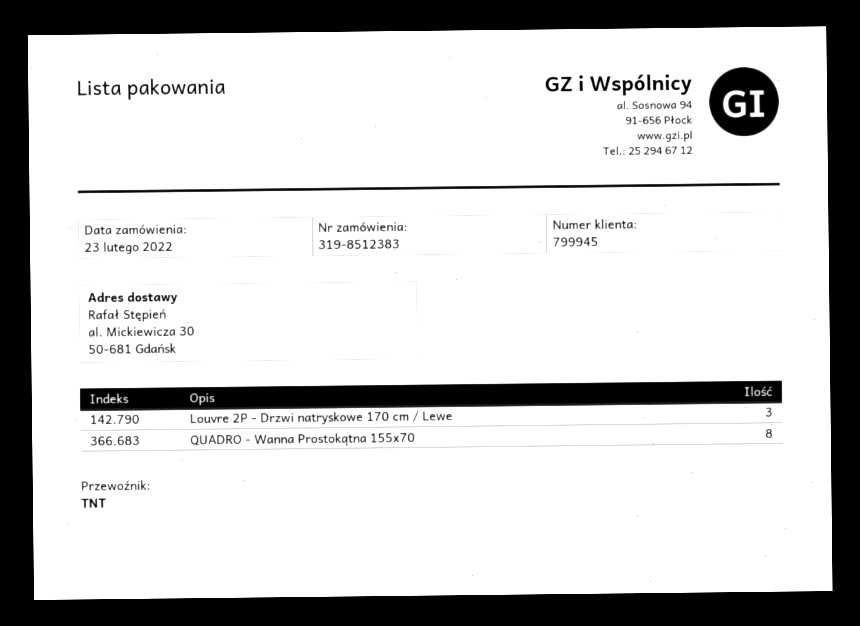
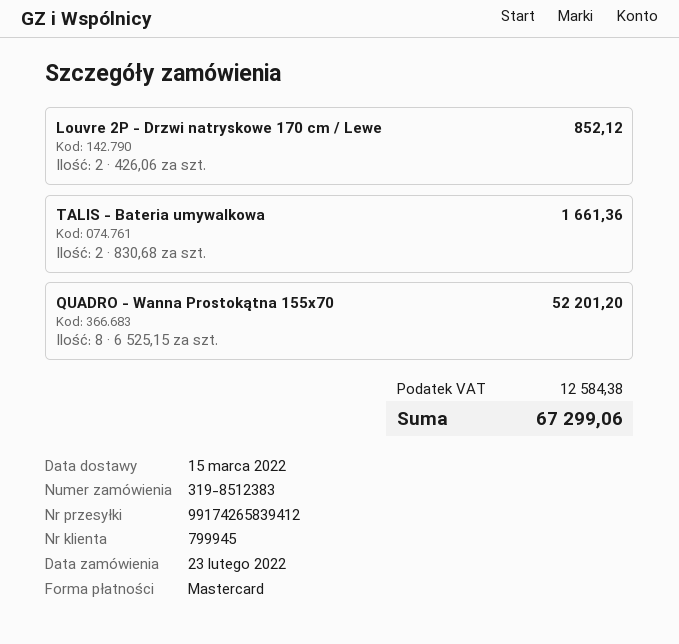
Louvre 2P - Drzwi natryskowe 170 cm / Lewe: 3 -> 2
TALIS - Bateria umywalkowa: none -> 2

